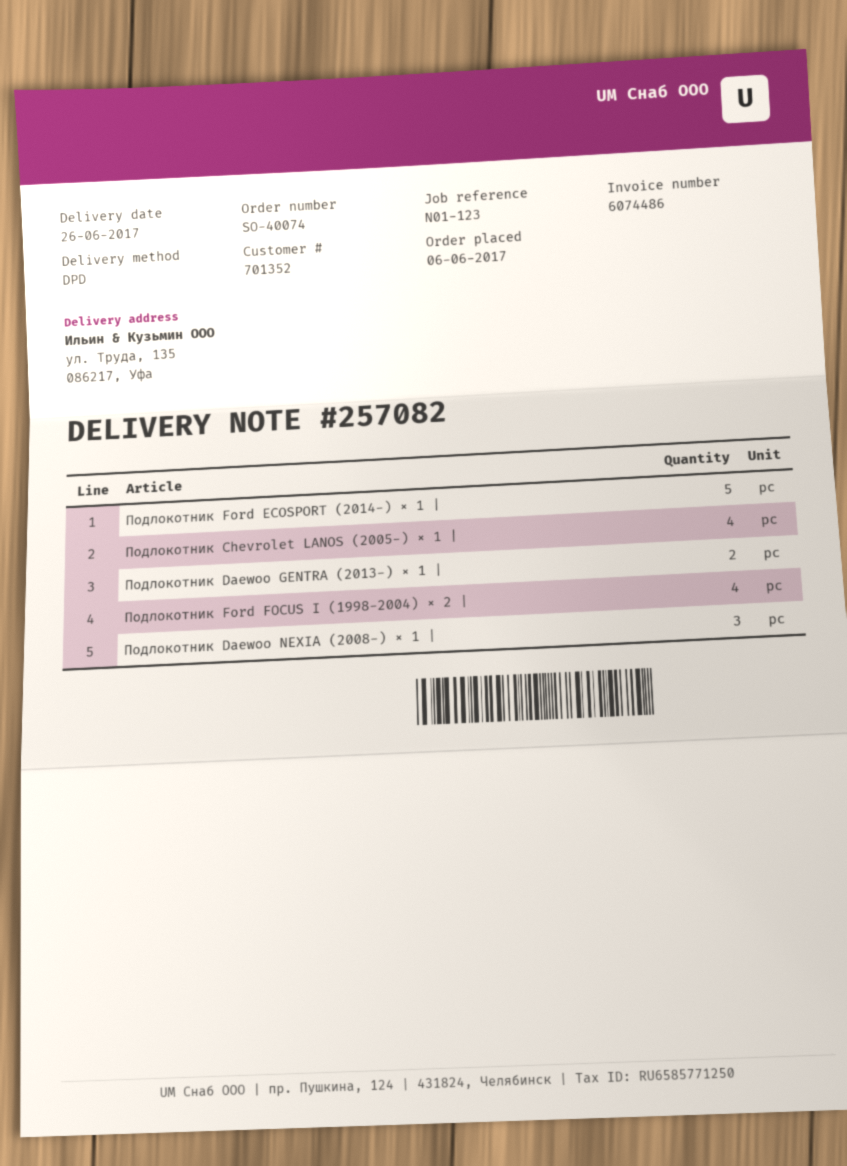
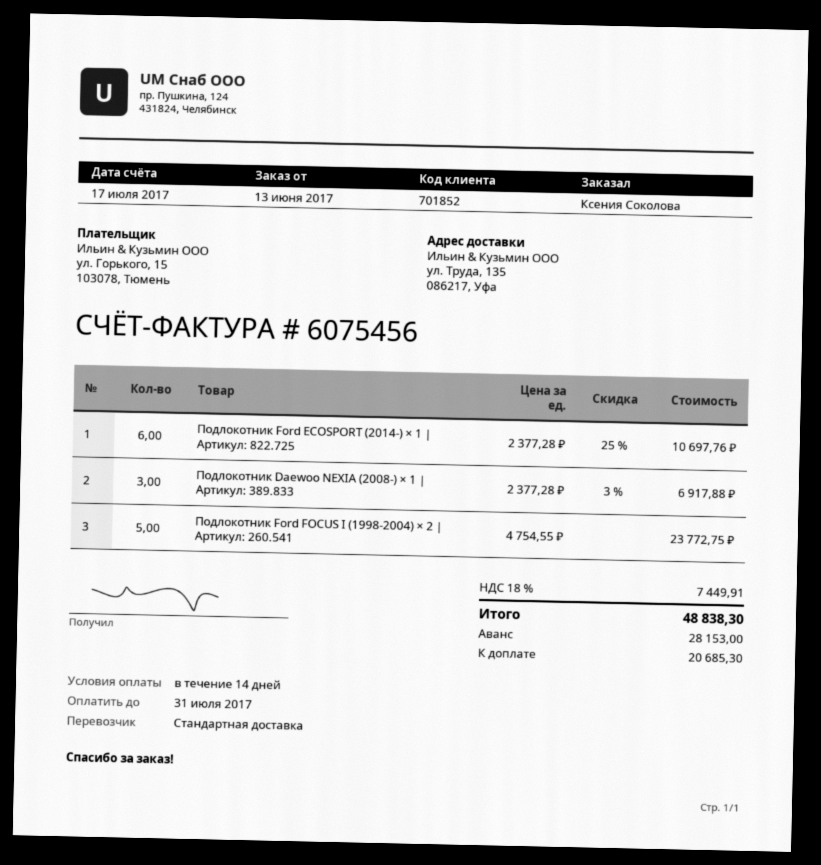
order date: 2017-06-06 -> 2017-06-13
invoice number: 6074486 -> 6075456
customer number: 701352 -> 701852
shipping method: DPD -> standard
Подлокотник Ford ECOSPORT (2014-) × 1 |: 5 -> 6
Подлокотник Chevrolet LANOS (2005-) × 1 |: 4 -> none
Подлокотник Daewoo GENTRA (2013-) × 1 |: 2 -> none
Подлокотник Ford FOCUS I (1998-2004) × 2 |: 4 -> 5

